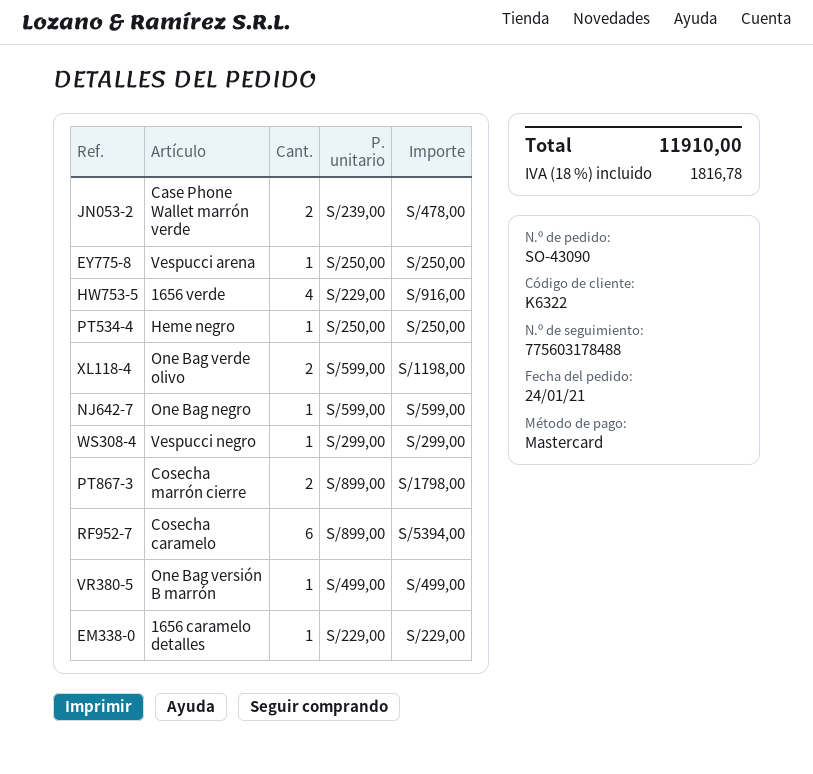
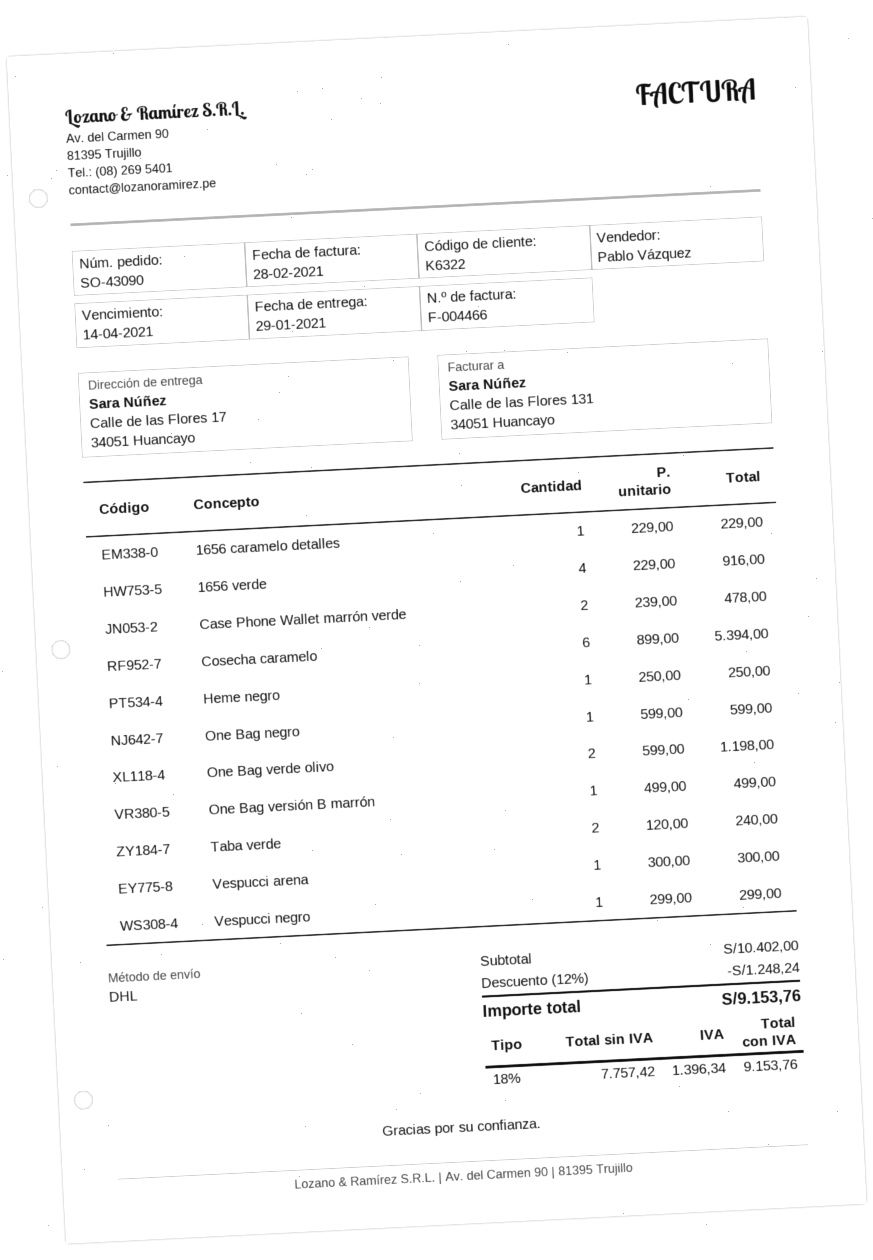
Vespucci arena: 1 x 250.00 = 250.00 -> 1 x 300.00 = 300.00
Cosecha marrón cierre: 2 x 899.00 = 1798.00 -> none
Taba verde: none -> 2 x 120.00 = 240.00
discount: none -> 12% = 1248.24
tax: 18% = 1816.78 -> 18% = 1396.34
total: 11910.00 -> 9153.76

